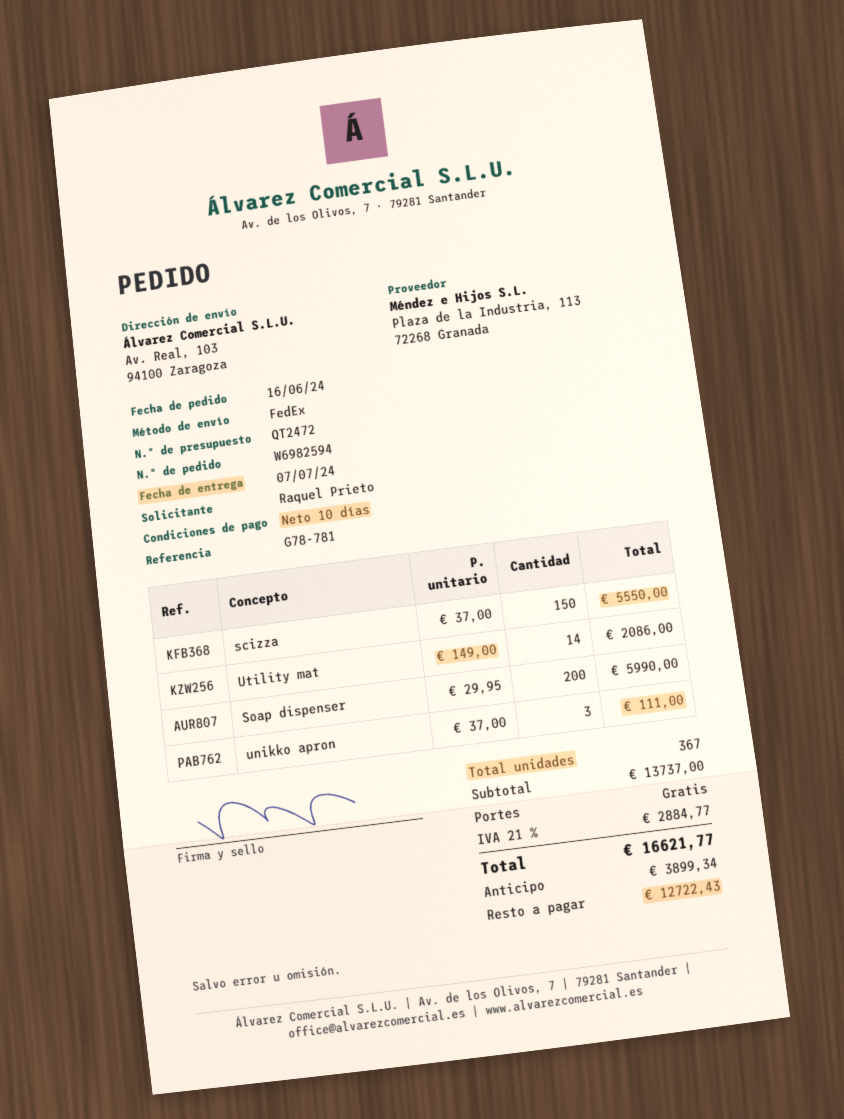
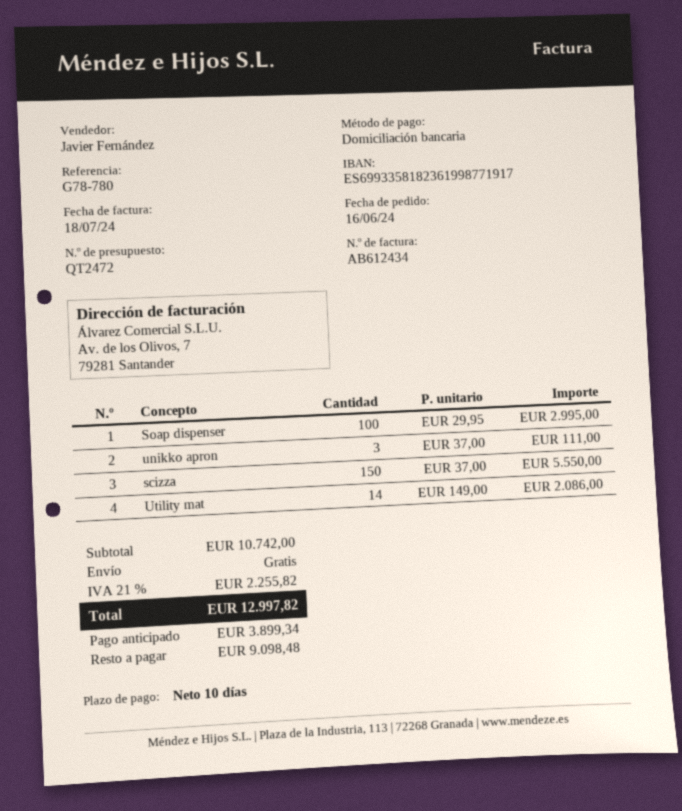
reference: G78-781 -> G78-780
Soap dispenser: 200 x 29.95 = 5990.00 -> 100 x 29.95 = 2995.00
subtotal: 13737.00 -> 10742.00
tax: 21% = 2884.77 -> 21% = 2255.82
total: 16621.77 -> 12997.82
balance: 12722.43 -> 9098.48

